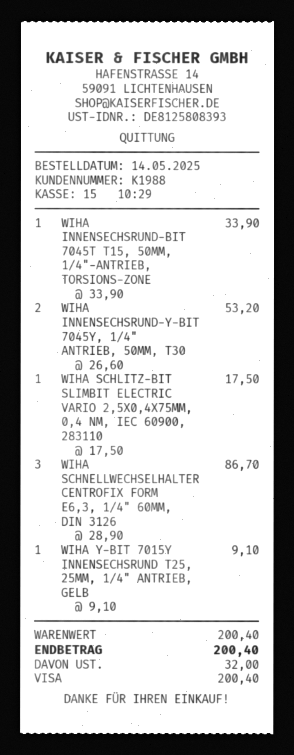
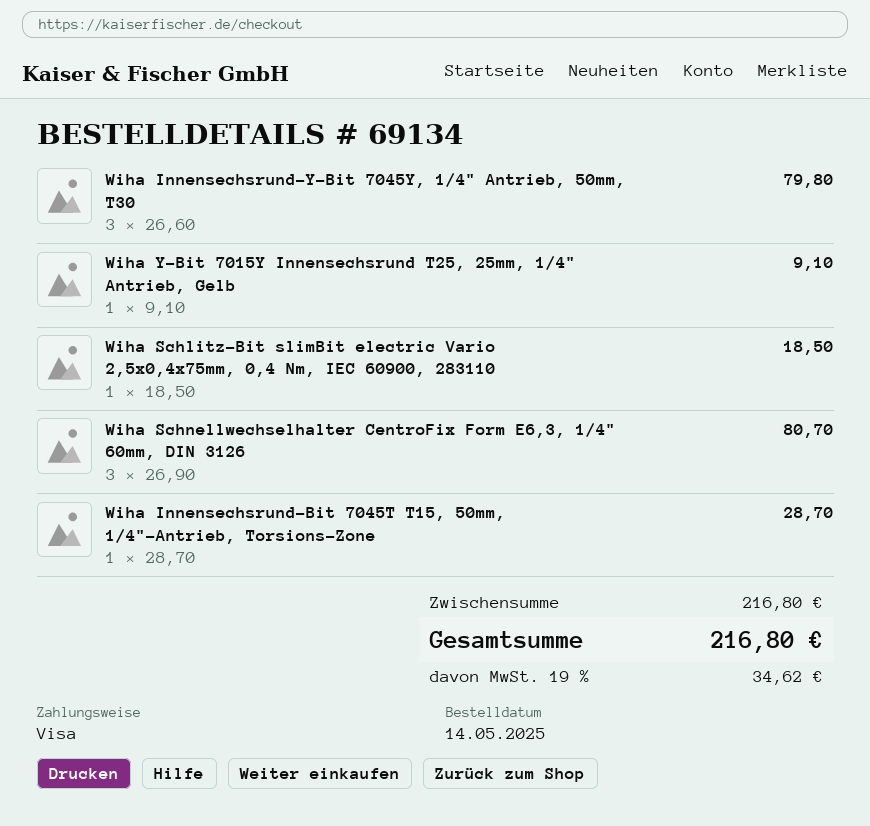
WIHA INNENSECHSRUND-BIT 7045T T15, 50MM, 1/4"-ANTRIEB, TORSIONS-ZONE: 1 x 33.90 = 33.90 -> 1 x 28.70 = 28.70
WIHA INNENSECHSRUND-Y-BIT 7045Y, 1/4" ANTRIEB, 50MM, T30: 2 x 26.60 = 53.20 -> 3 x 26.60 = 79.80
WIHA SCHLITZ-BIT SLIMBIT ELECTRIC VARIO 2,5X0,4X75MM, 0,4 NM, IEC 60900, 283110: 1 x 17.50 = 17.50 -> 1 x 18.50 = 18.50
WIHA SCHNELLWECHSELHALTER CENTROFIX FORM E6,3, 1/4" 60MM, DIN 3126: 3 x 28.90 = 86.70 -> 3 x 26.90 = 80.70
subtotal: 200.40 -> 216.80
tax: 32.00 -> 34.62
total: 200.40 -> 216.80

